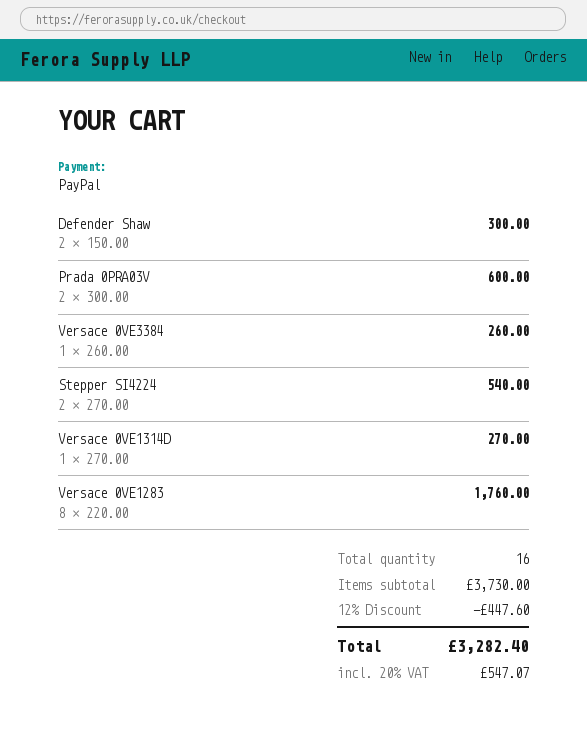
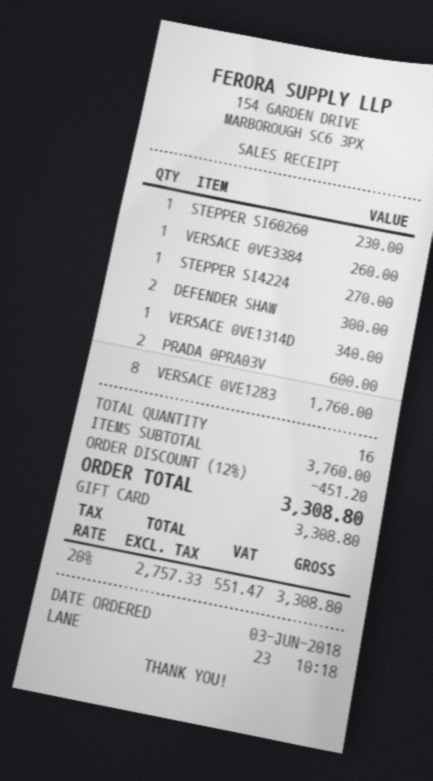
payment method: PayPal -> gift card
Stepper SI4224: 2 for 540.00 -> 1 for 270.00
Versace 0VE1314D: 1 for 270.00 -> 1 for 340.00
STEPPER SI60260: none -> 1 for 230.00
subtotal: 3730.00 -> 3760.00
discount: 12% = 447.60 -> 12% = 451.20
tax: 20% = 547.07 -> 20% = 551.47
total: 3282.40 -> 3308.80

